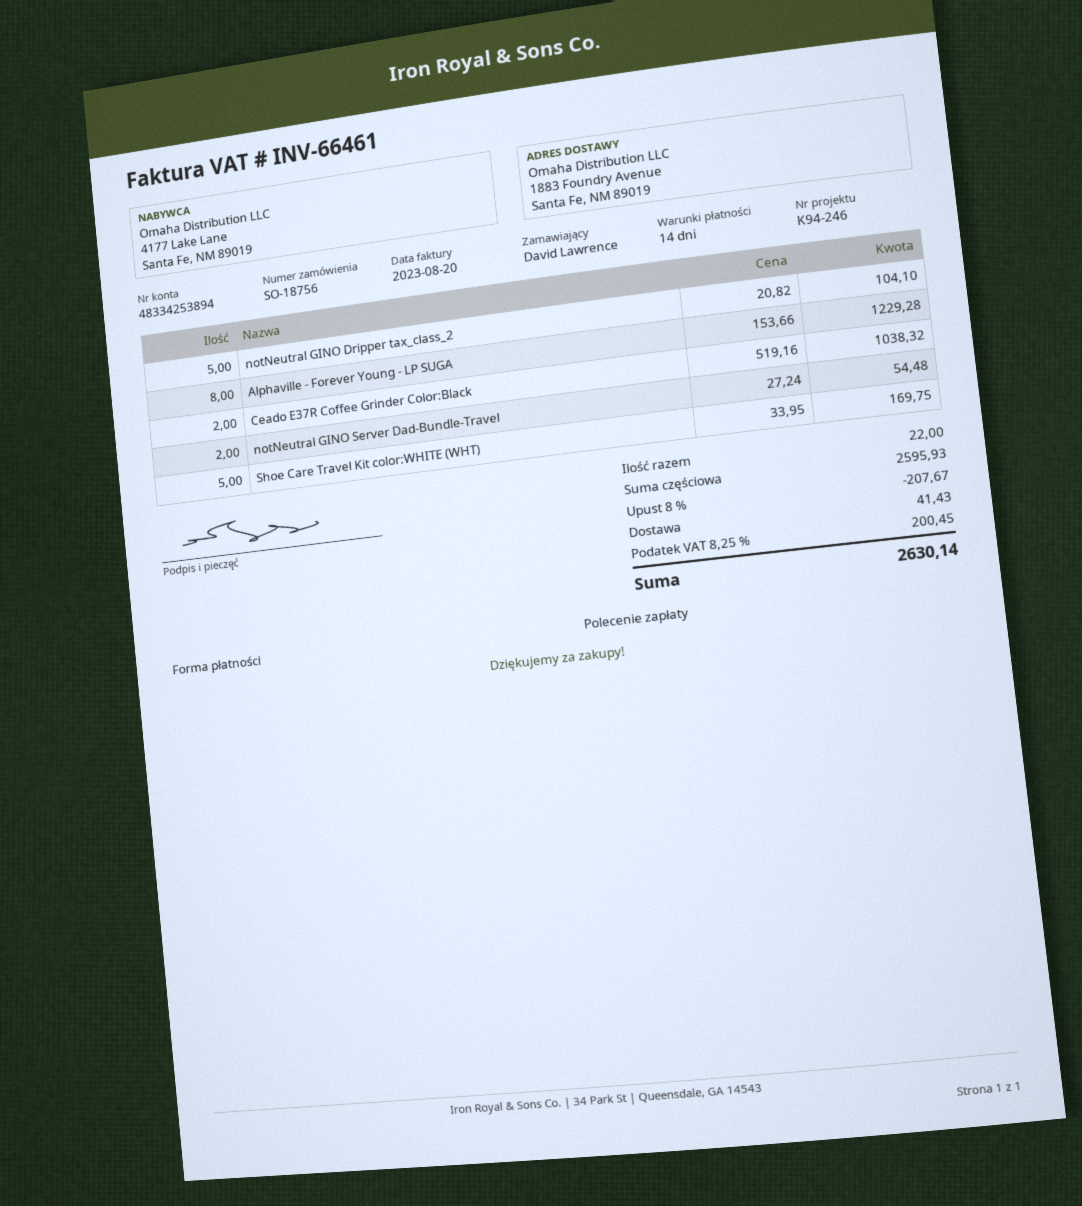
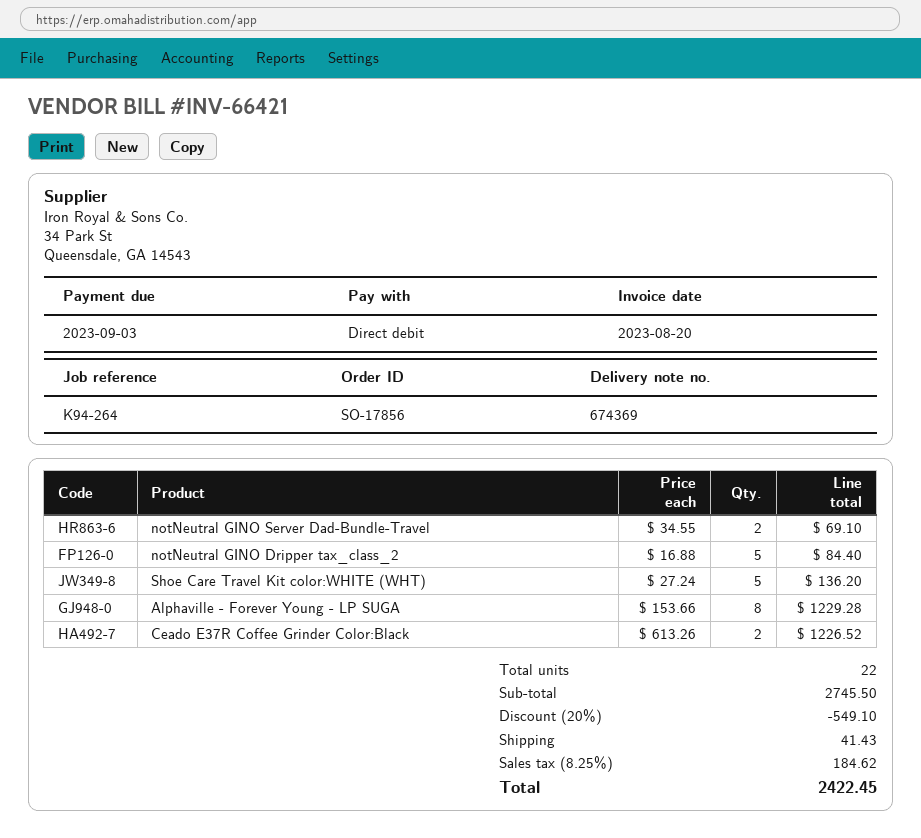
order number: SO-18756 -> SO-17856
invoice number: INV-66461 -> INV-66421
reference: K94-246 -> K94-264
notNeutral GINO Dripper tax_class_2: 5 x 20.82 = 104.10 -> 5 x 16.88 = 84.40
Ceado E37R Coffee Grinder Color:Black: 2 x 519.16 = 1038.32 -> 2 x 613.26 = 1226.52
notNeutral GINO Server Dad-Bundle-Travel: 2 x 27.24 = 54.48 -> 2 x 34.55 = 69.10
Shoe Care Travel Kit color:WHITE (WHT): 5 x 33.95 = 169.75 -> 5 x 27.24 = 136.20
subtotal: 2595.93 -> 2745.50
discount: 8% = 207.67 -> 20% = 549.10
tax: 8.25% = 200.45 -> 8.25% = 184.62
total: 2630.14 -> 2422.45

